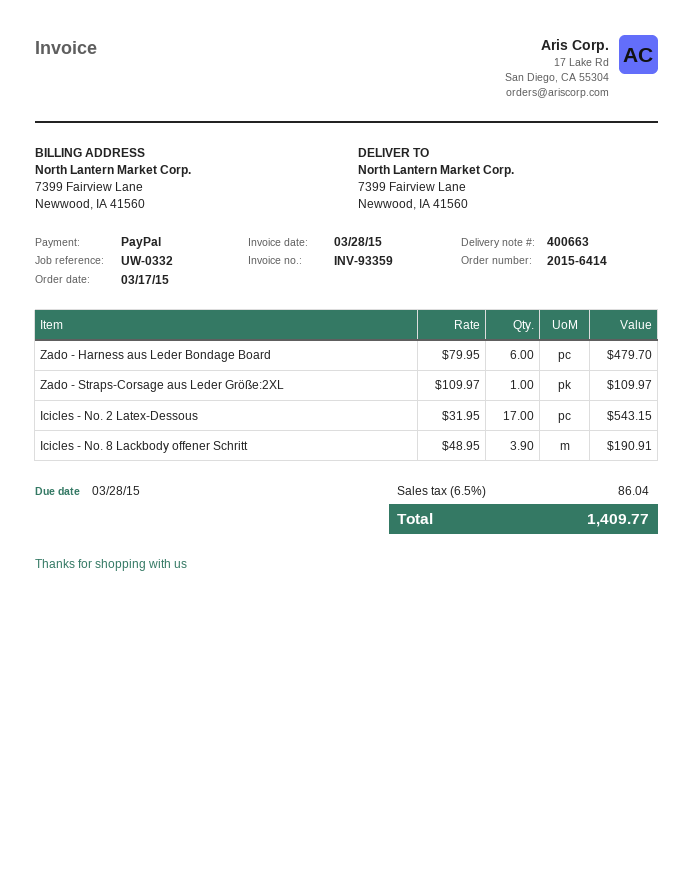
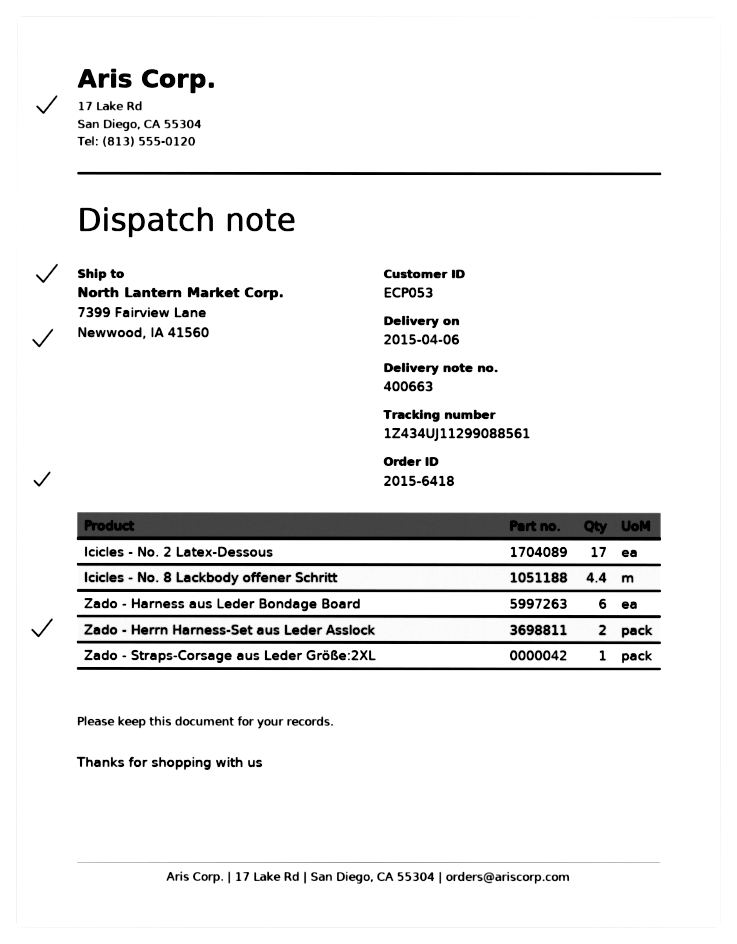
order number: 2015-6414 -> 2015-6418
Icicles - No. 8 Lackbody offener Schritt: 3.9 -> 4.4
Zado - Herrn Harness-Set aus Leder Asslock: none -> 2

